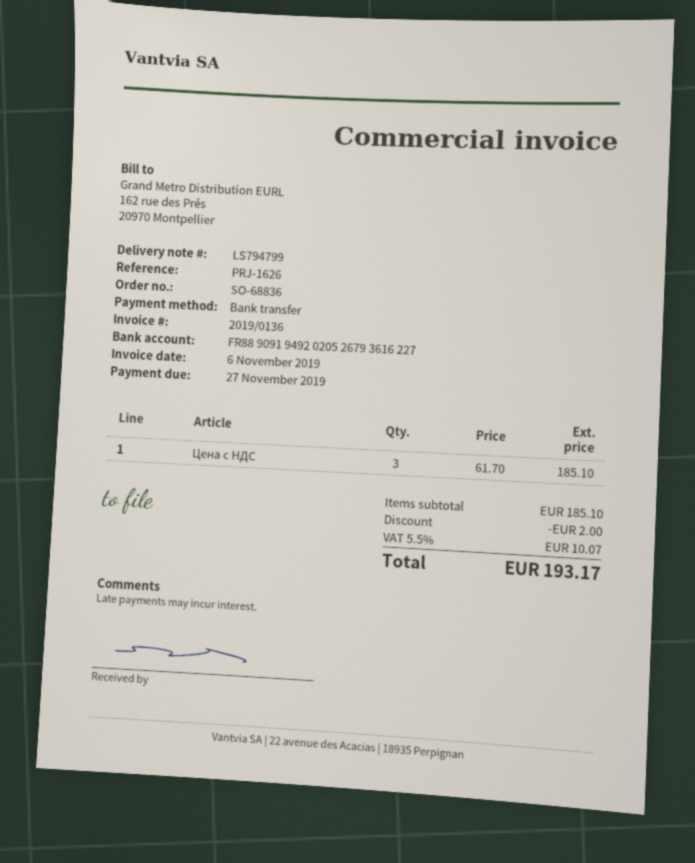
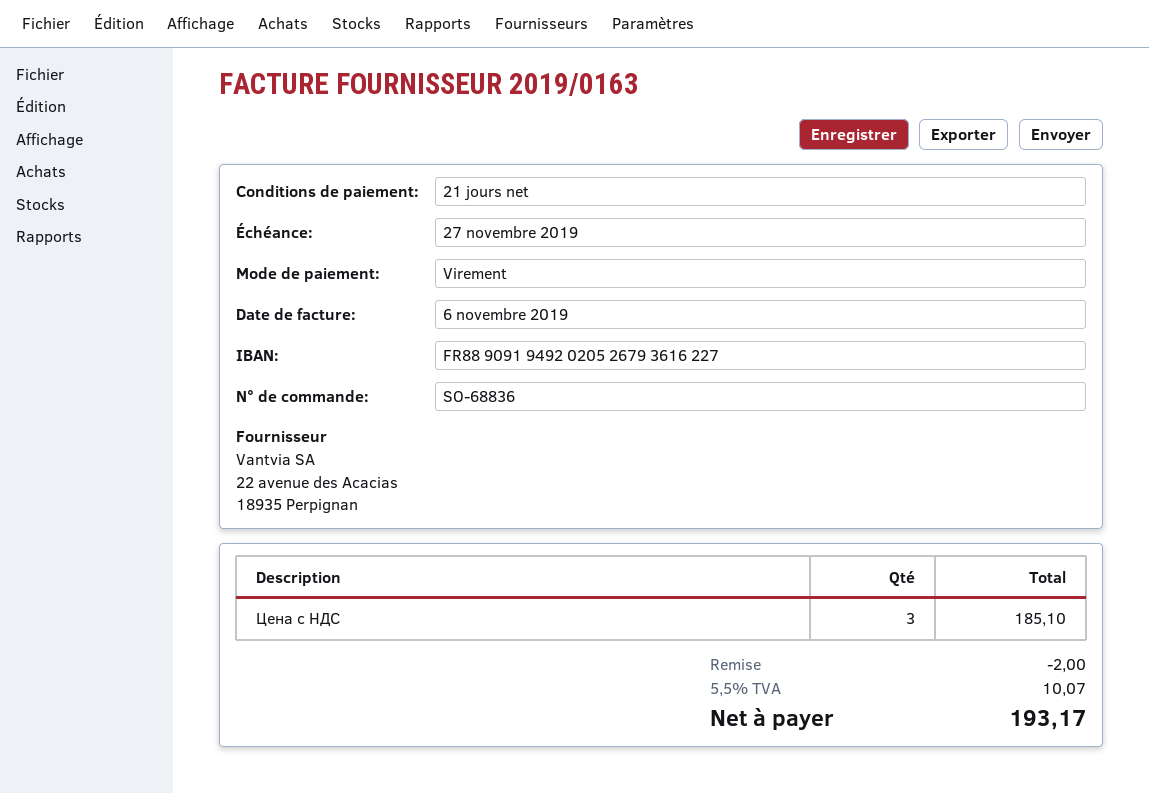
invoice number: 2019/0136 -> 2019/0163

